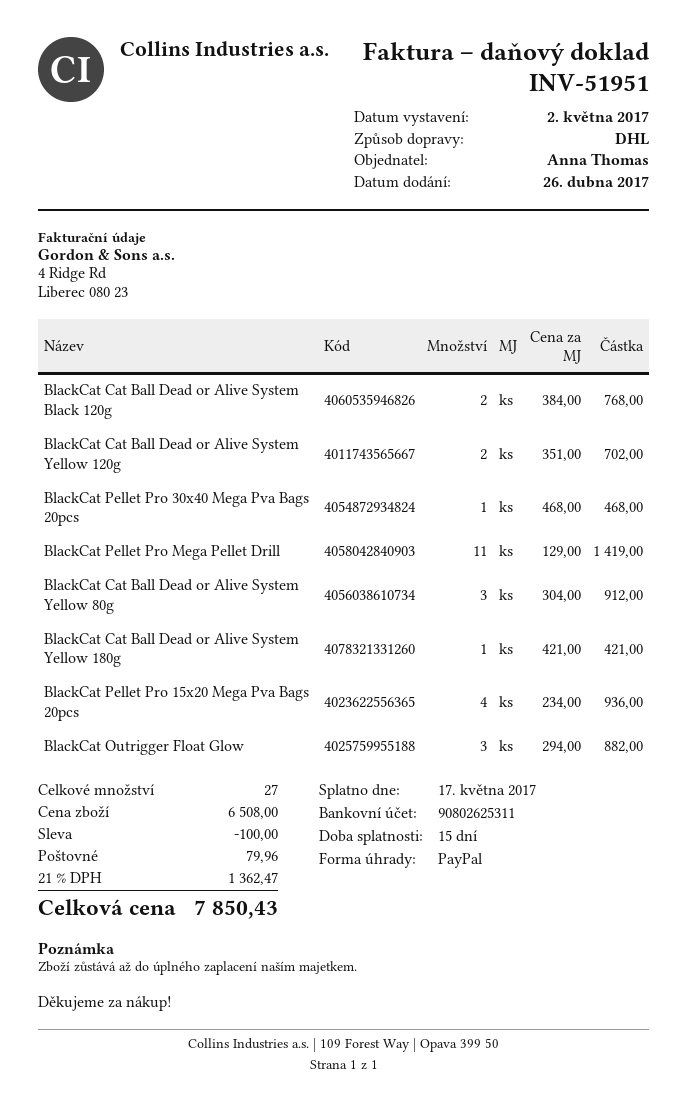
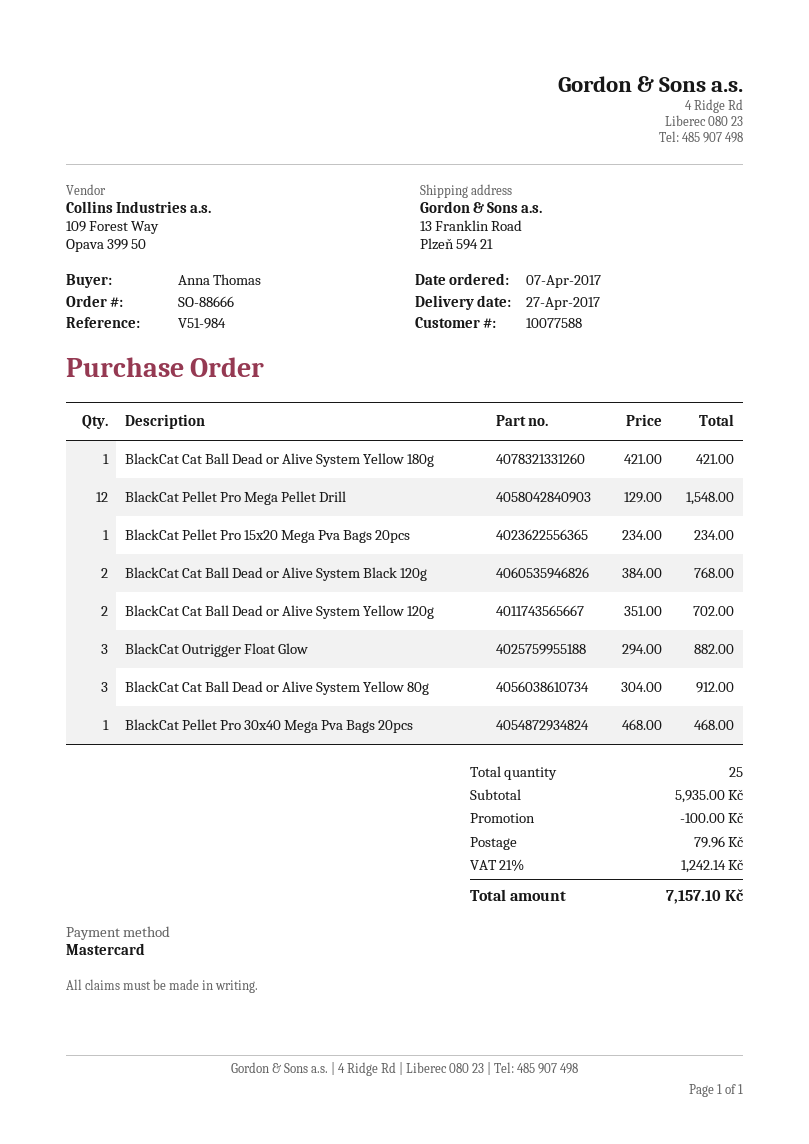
delivery date: 2017-04-26 -> 2017-04-27
payment method: PayPal -> Mastercard
BlackCat Pellet Pro Mega Pellet Drill: 11 x 129.00 = 1419.00 -> 12 x 129.00 = 1548.00
BlackCat Pellet Pro 15x20 Mega Pva Bags 20pcs: 4 x 234.00 = 936.00 -> 1 x 234.00 = 234.00
total quantity: 27 -> 25
subtotal: 6508.00 -> 5935.00
tax: 21% = 1362.47 -> 21% = 1242.14
total: 7850.43 -> 7157.10

